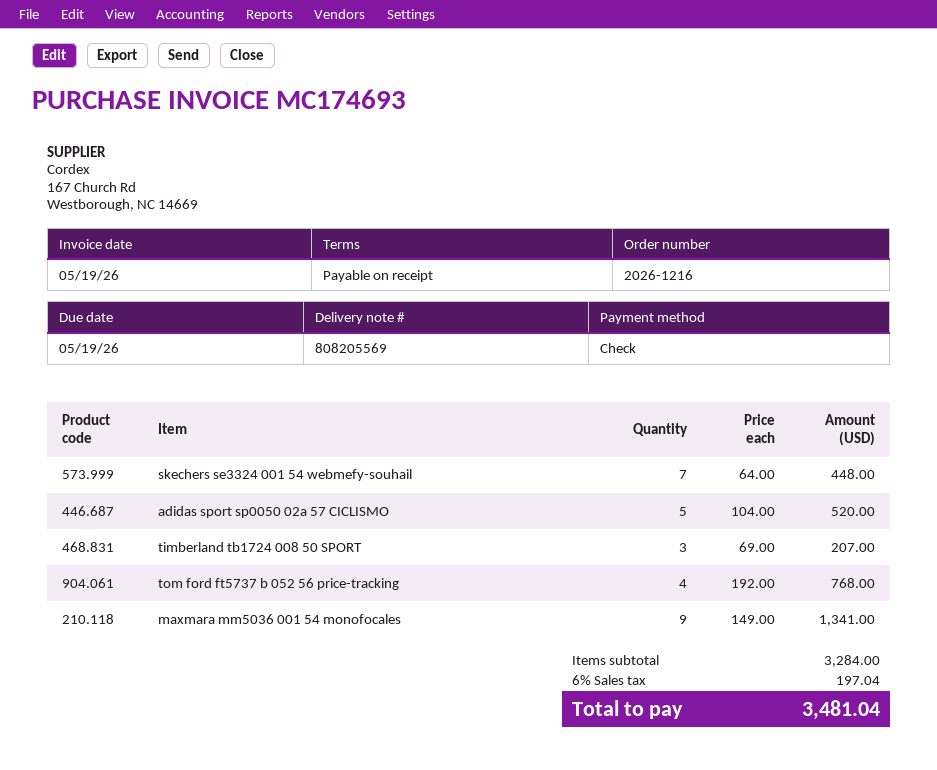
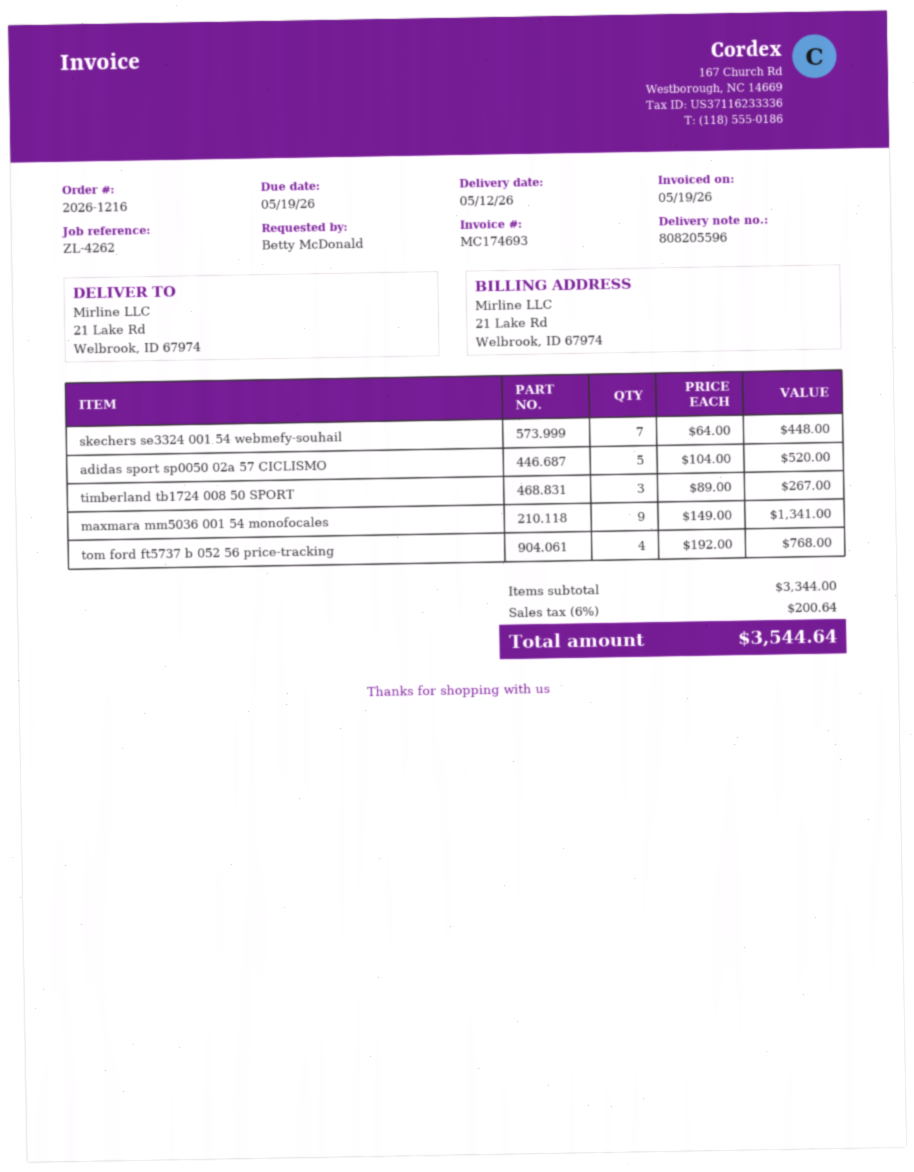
delivery note number: 808205569 -> 808205596
timberland tb1724 008 50 SPORT: 3 x 69.00 = 207.00 -> 3 x 89.00 = 267.00
subtotal: 3284.00 -> 3344.00
tax: 6% = 197.04 -> 6% = 200.64
total: 3481.04 -> 3544.64

